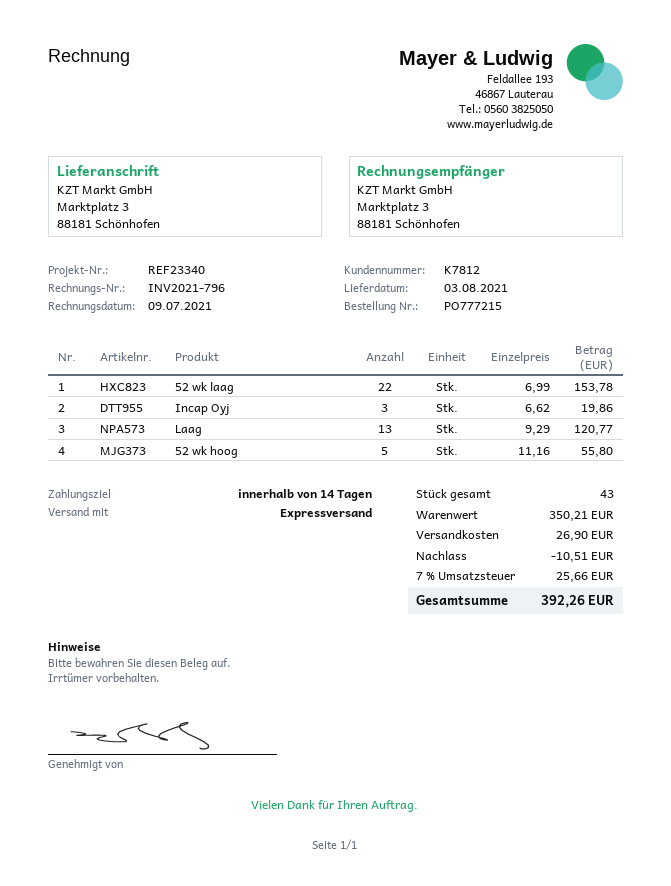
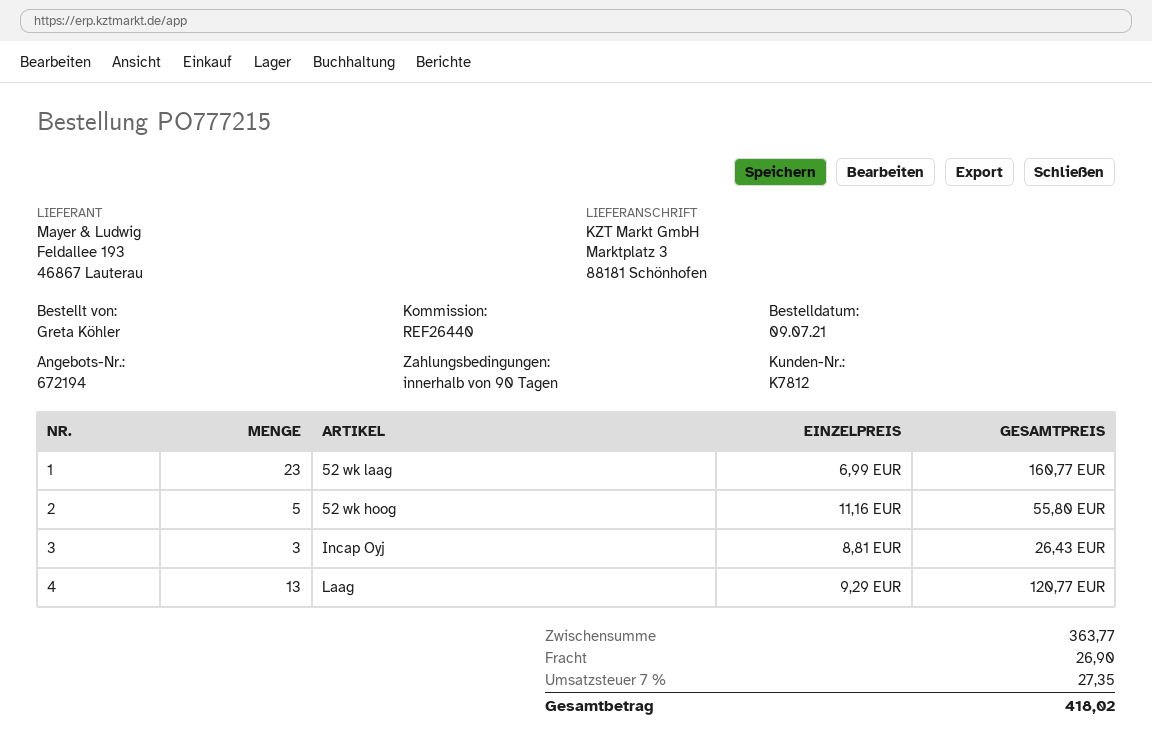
payment terms: 14 days -> 90 days
reference: REF23340 -> REF26440
52 wk laag: 22 x 6.99 = 153.78 -> 23 x 6.99 = 160.77
Incap Oyj: 3 x 6.62 = 19.86 -> 3 x 8.81 = 26.43
subtotal: 350.21 -> 363.77
discount: 10.51 -> none
tax: 7% = 25.66 -> 7% = 27.35
total: 392.26 -> 418.02

